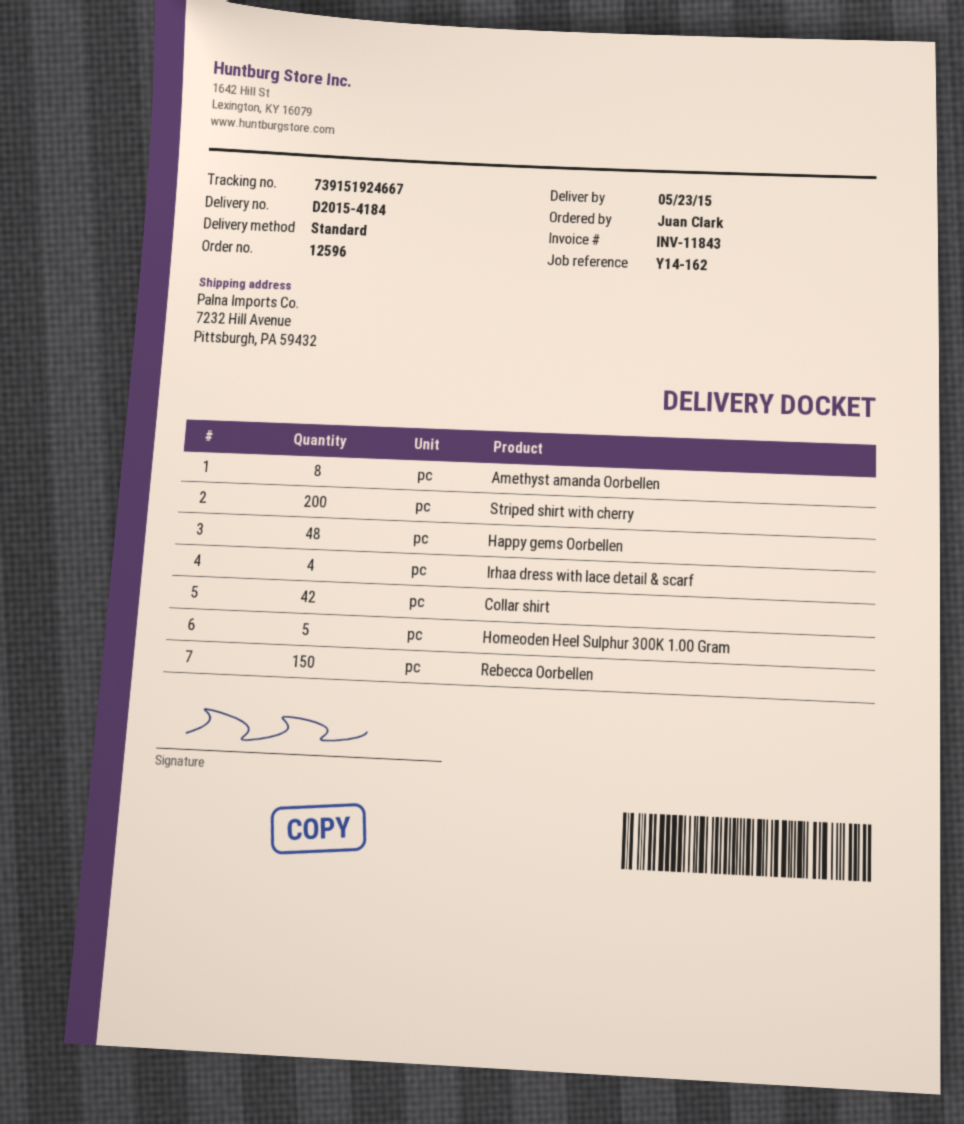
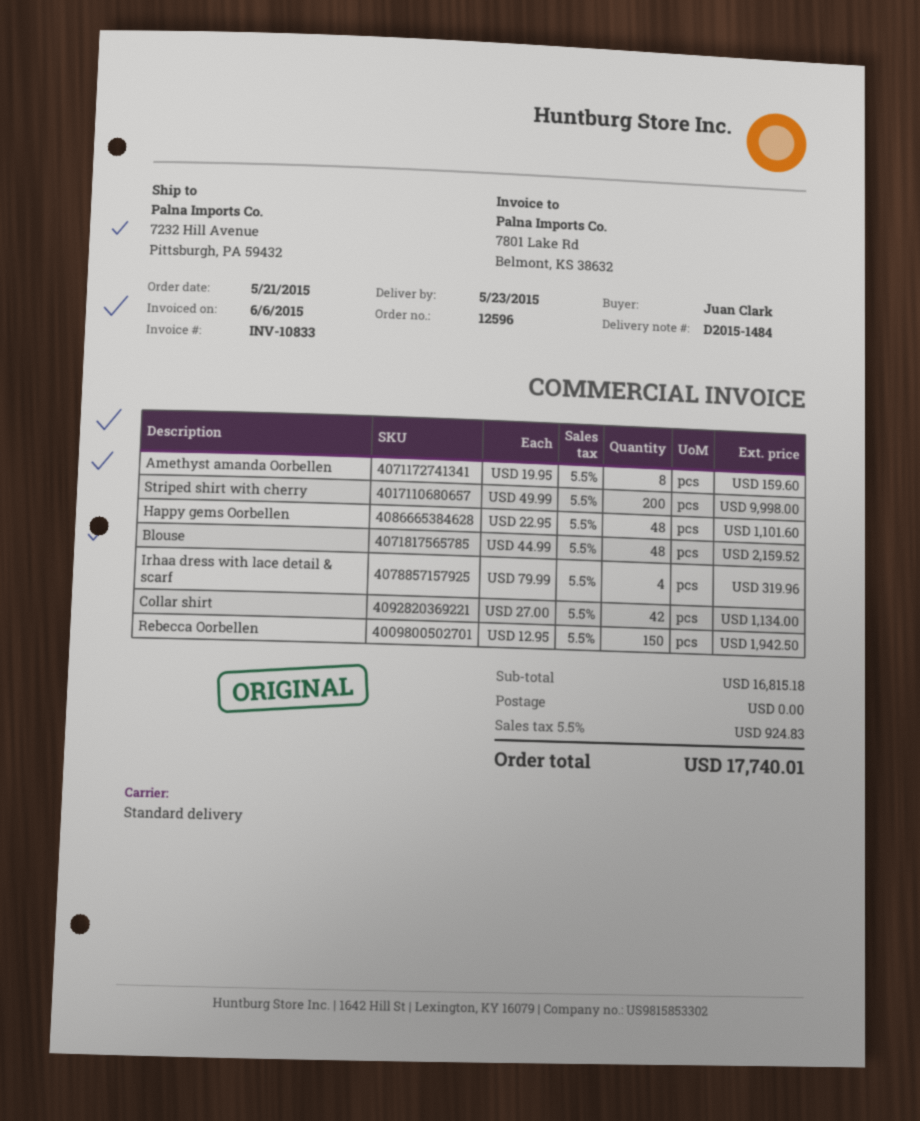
delivery note number: D2015-4184 -> D2015-1484
invoice number: INV-11843 -> INV-10833
Homeoden Heel Sulphur 300K 1.00 Gram: 5 -> none
Blouse: none -> 48

